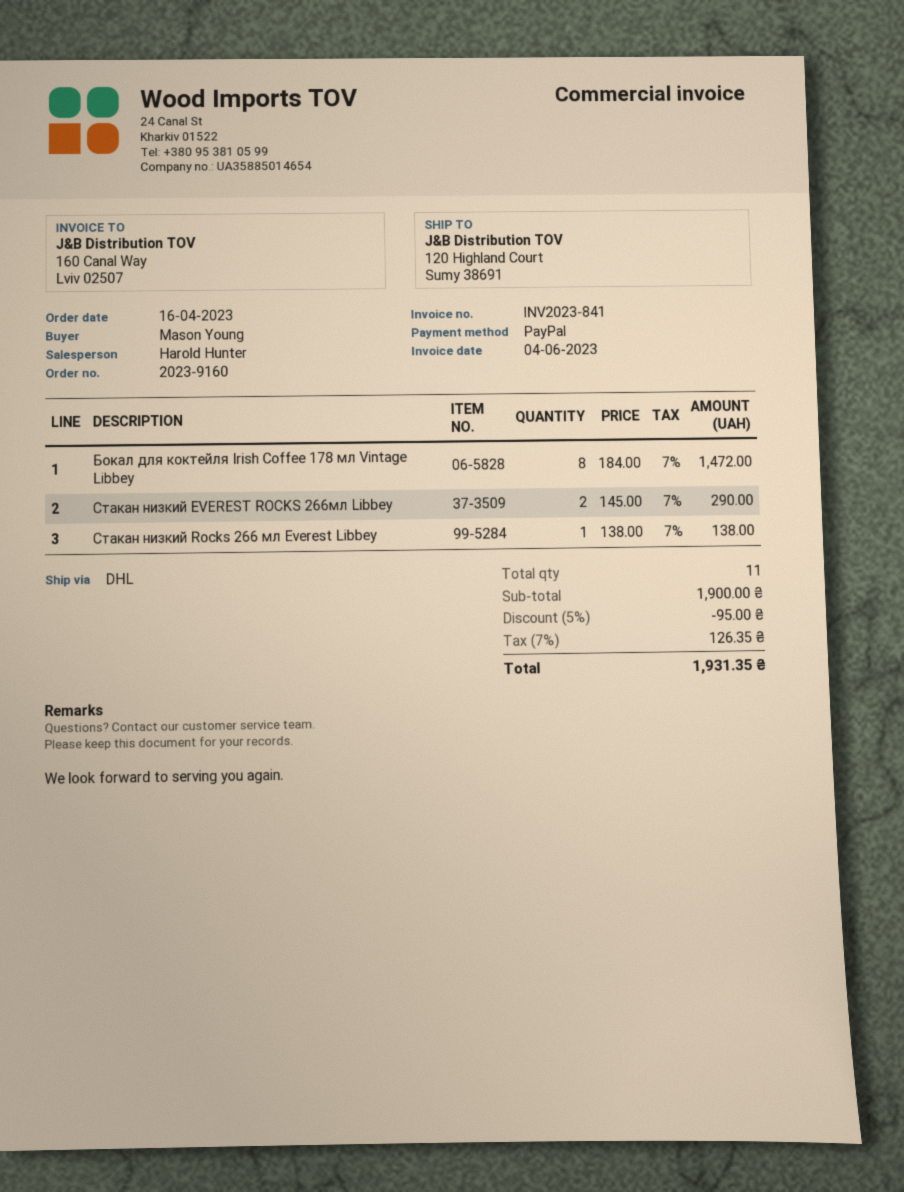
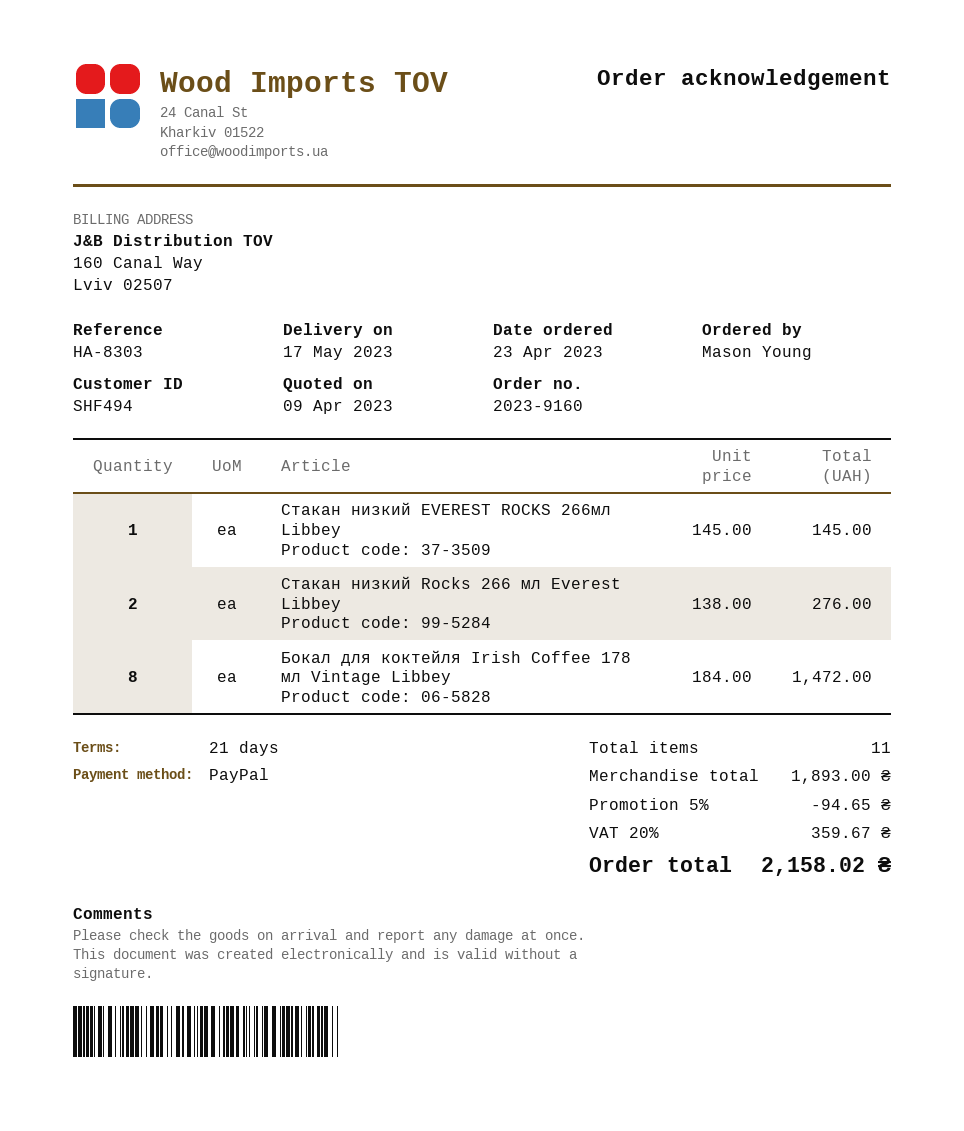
order date: 2023-04-16 -> 2023-04-23
Стакан низкий EVEREST ROCKS 266мл Libbey: 2 x 145.00 = 290.00 -> 1 x 145.00 = 145.00
Стакан низкий Rocks 266 мл Everest Libbey: 1 x 138.00 = 138.00 -> 2 x 138.00 = 276.00
subtotal: 1900.00 -> 1893.00
discount: 5% = 95.00 -> 5% = 94.65
tax: 7% = 126.35 -> 20% = 359.67
total: 1931.35 -> 2158.02

